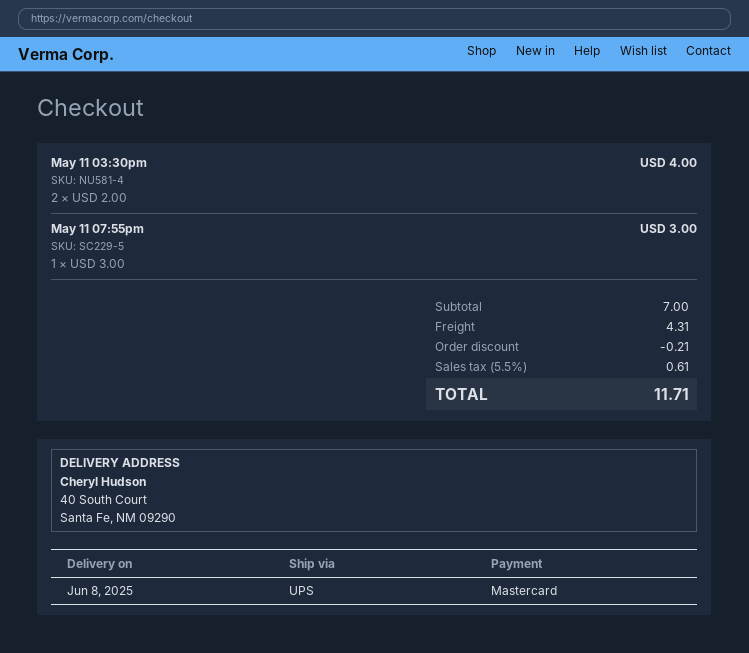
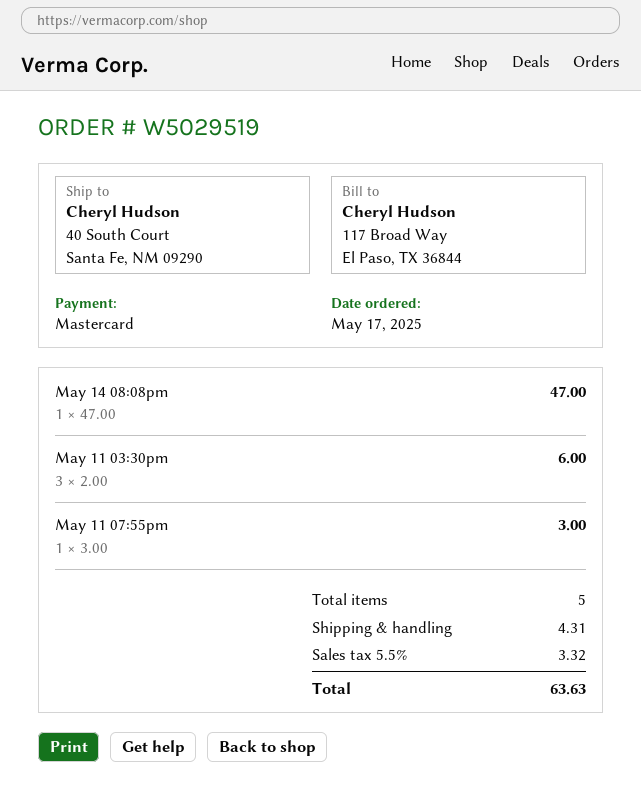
May 11 03:30pm: 2 x 2.00 = 4.00 -> 3 x 2.00 = 6.00
May 14 08:08pm: none -> 1 x 47.00 = 47.00
discount: 0.21 -> none
tax: 5.5% = 0.61 -> 5.5% = 3.32
total: 11.71 -> 63.63

